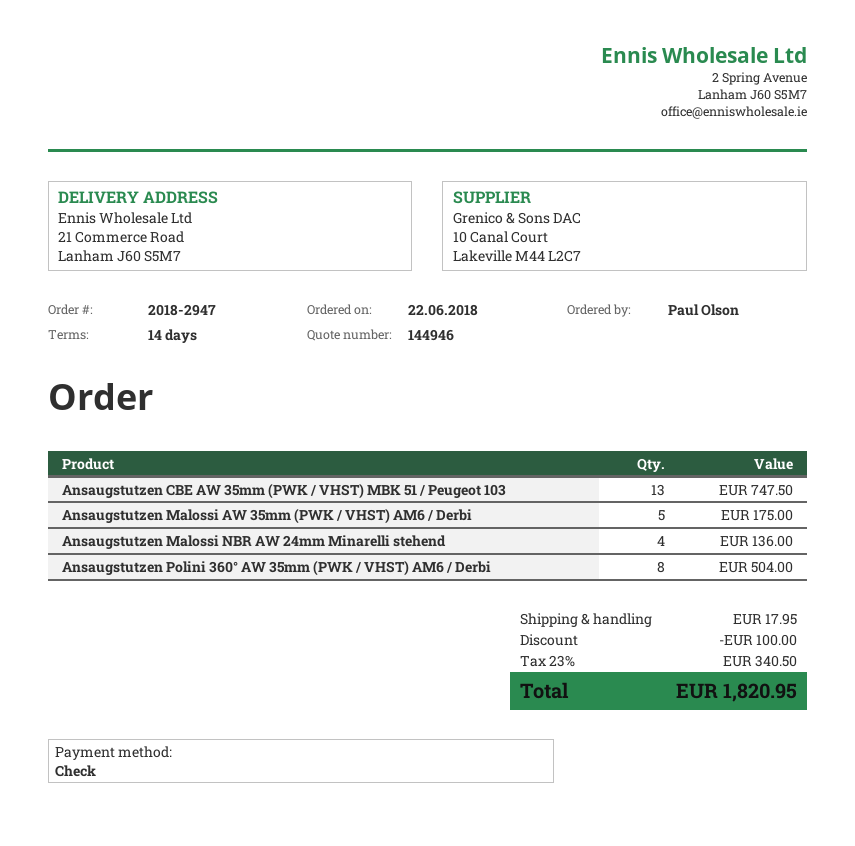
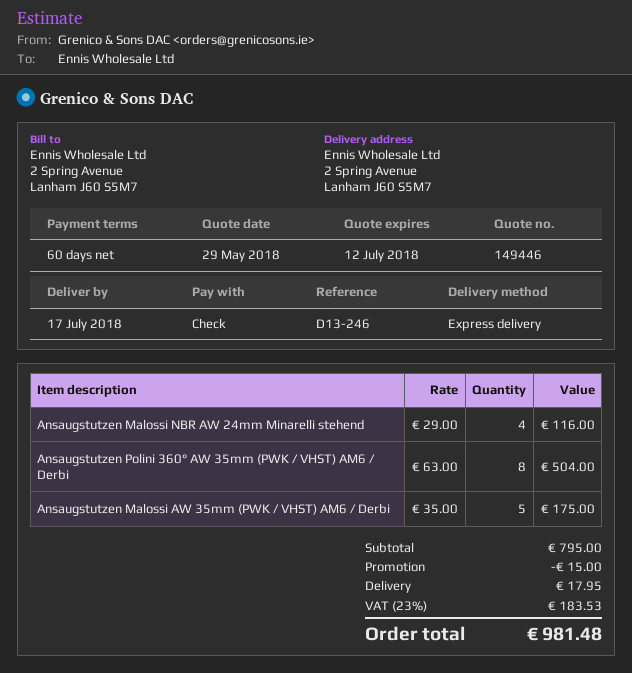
quote number: 144946 -> 149446
payment terms: 14 days -> 60 days
ship to: 21 Commerce Road, Lanham J60 S5M7 -> 2 Spring Avenue, Lanham J60 S5M7
Ansaugstutzen CBE AW 35mm (PWK / VHST) MBK 51 / Peugeot 103: 13 for 747.50 -> none
Ansaugstutzen Malossi NBR AW 24mm Minarelli stehend: 4 for 136.00 -> 4 for 116.00
discount: 100.00 -> 15.00
tax: 23% = 340.50 -> 23% = 183.53
total: 1820.95 -> 981.48

